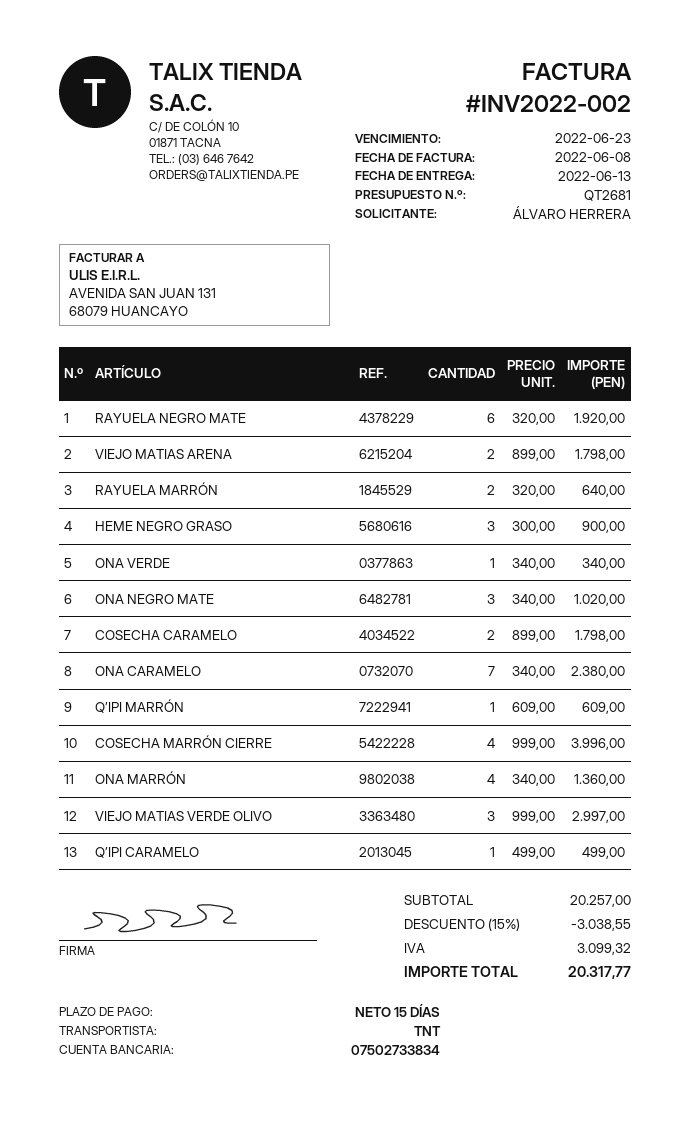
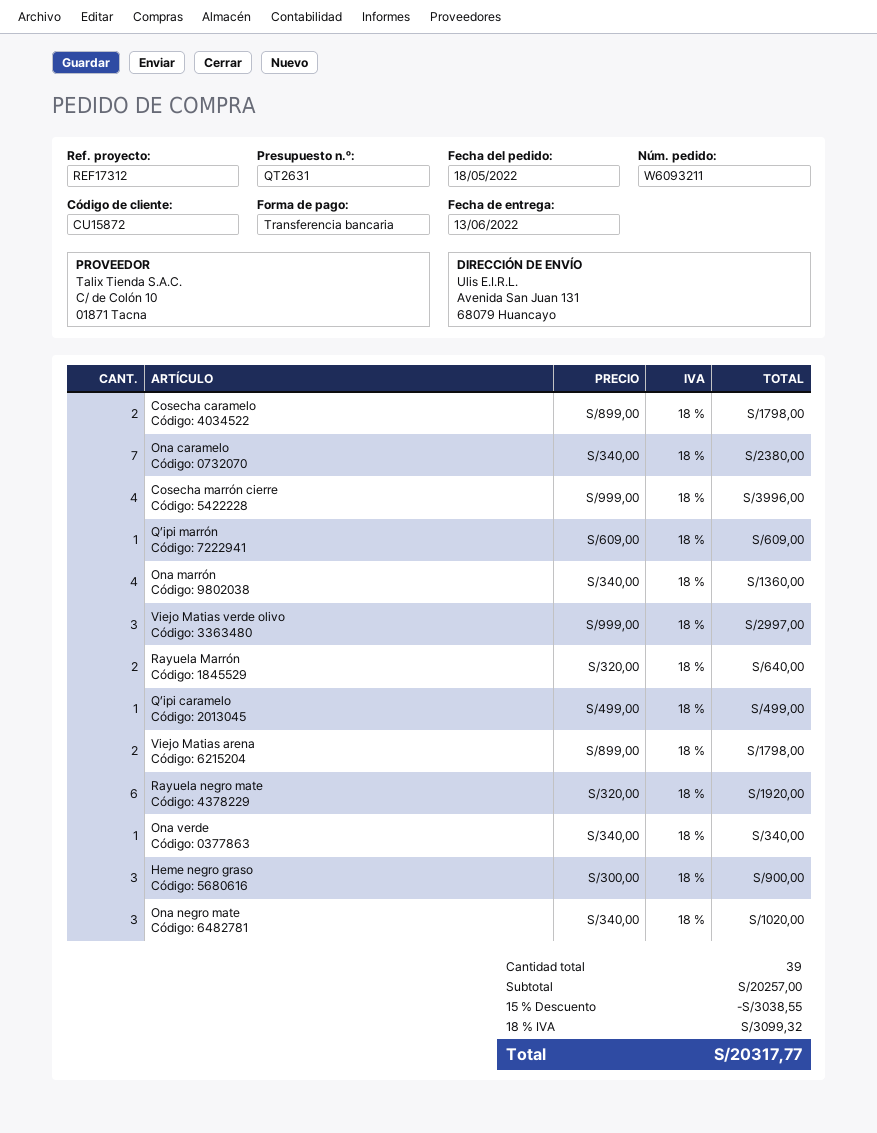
quote number: QT2681 -> QT2631

